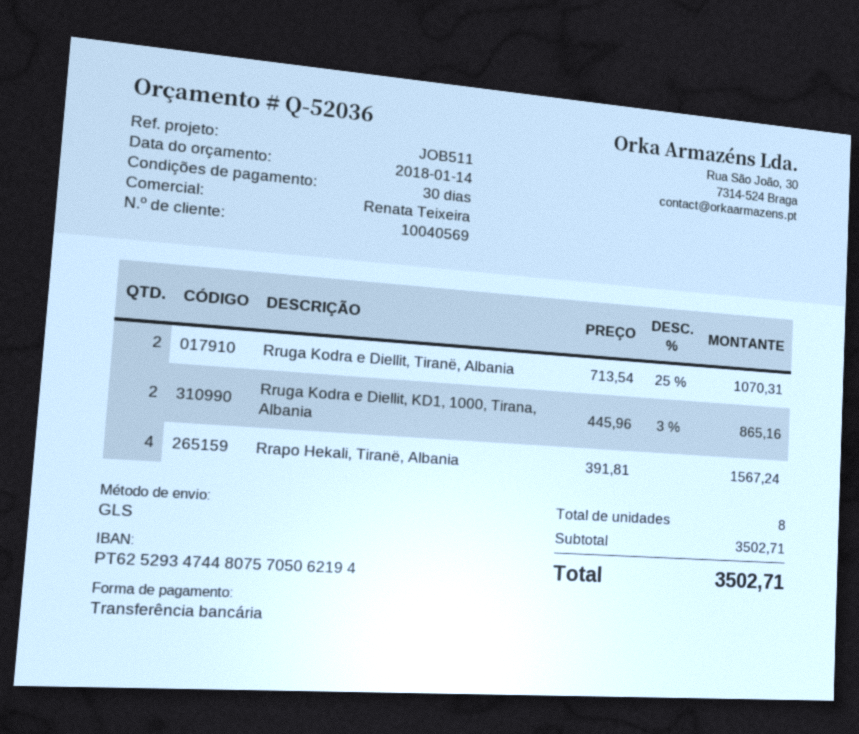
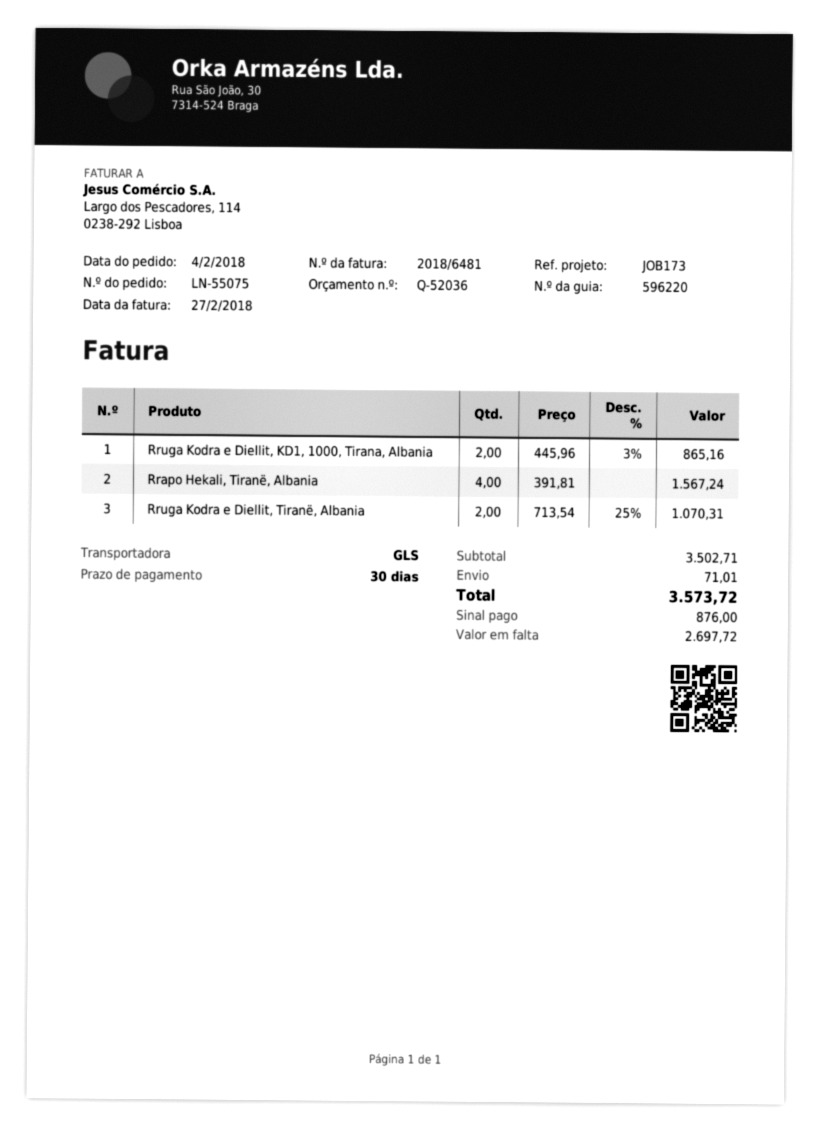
reference: JOB511 -> JOB173
shipping: none -> 71.01
total: 3502.71 -> 3573.72

